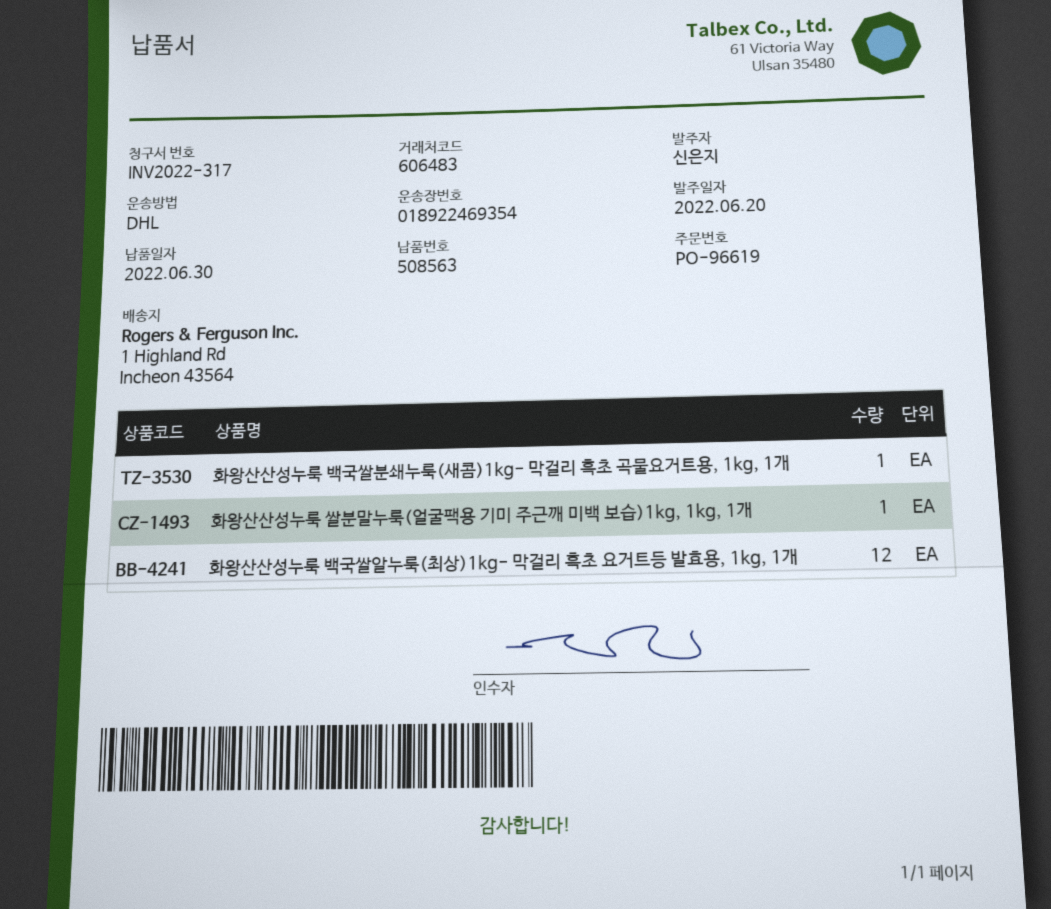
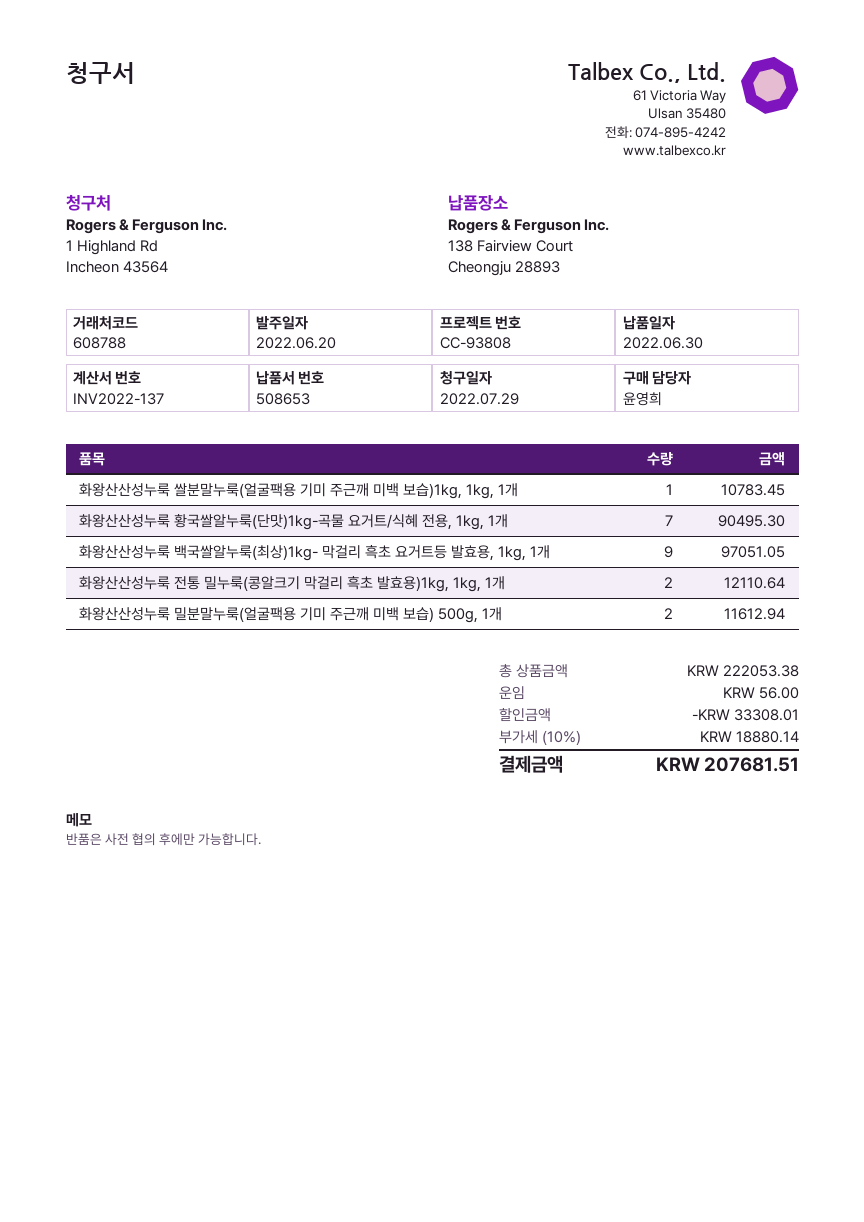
delivery note number: 508563 -> 508653
invoice number: INV2022-317 -> INV2022-137
customer number: 606483 -> 608788
ordered by: 신은지 -> 윤영희
ship to: 1 Highland Rd, Incheon 43564 -> 138 Fairview Court, Cheongju 28893
화왕산산성누룩 백국쌀분쇄누룩(새콤)1kg- 막걸리 흑초 곡물요거트용, 1kg, 1개: 1 -> none
화왕산산성누룩 백국쌀알누룩(최상)1kg- 막걸리 흑초 요거트등 발효용, 1kg, 1개: 12 -> 9
화왕산산성누룩 황국쌀알누룩(단맛)1kg-곡물 요거트/식혜 전용, 1kg, 1개: none -> 7
화왕산산성누룩 전통 밀누룩(콩알크기 막걸리 흑초 발효용)1kg, 1kg, 1개: none -> 2
화왕산산성누룩 밀분말누룩(얼굴팩용 기미 주근깨 미백 보습) 500g, 1개: none -> 2

